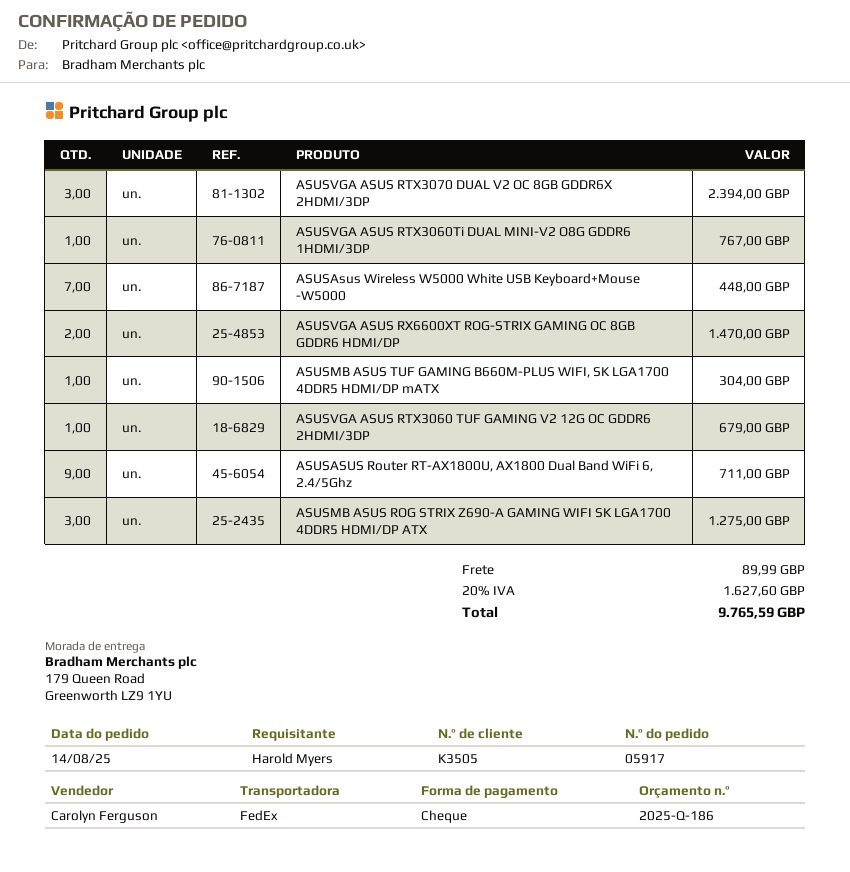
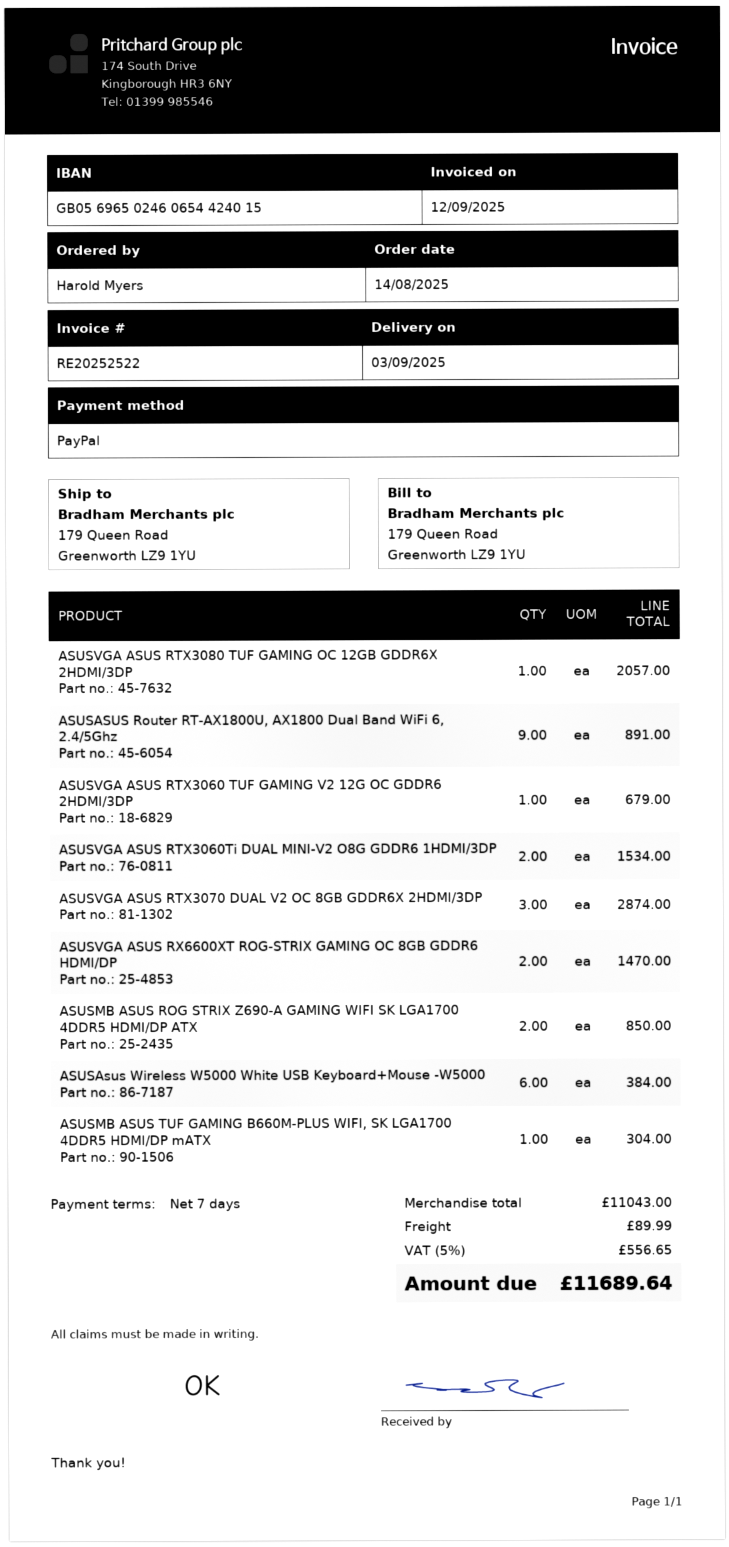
payment method: cheque -> PayPal
ASUSVGA ASUS RTX3070 DUAL V2 OC 8GB GDDR6X 2HDMI/3DP: 3 for 2394.00 -> 3 for 2874.00
ASUSVGA ASUS RTX3060Ti DUAL MINI-V2 O8G GDDR6 1HDMI/3DP: 1 for 767.00 -> 2 for 1534.00
ASUSAsus Wireless W5000 White USB Keyboard+Mouse -W5000: 7 for 448.00 -> 6 for 384.00
ASUSASUS Router RT-AX1800U, AX1800 Dual Band WiFi 6, 2.4/5Ghz: 9 for 711.00 -> 9 for 891.00
ASUSMB ASUS ROG STRIX Z690-A GAMING WIFI SK LGA1700 4DDR5 HDMI/DP ATX: 3 for 1275.00 -> 2 for 850.00
ASUSVGA ASUS RTX3080 TUF GAMING OC 12GB GDDR6X 2HDMI/3DP: none -> 1 for 2057.00
tax: 20% = 1627.60 -> 5% = 556.65
total: 9765.59 -> 11689.64

